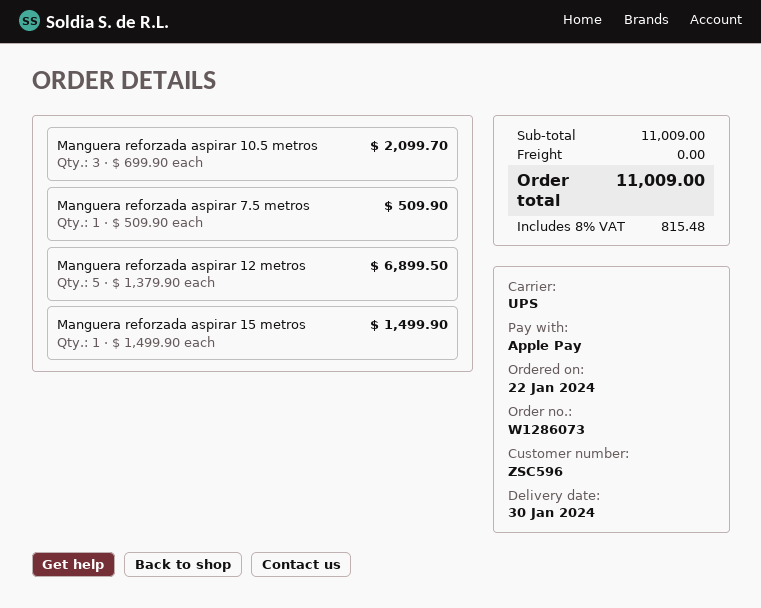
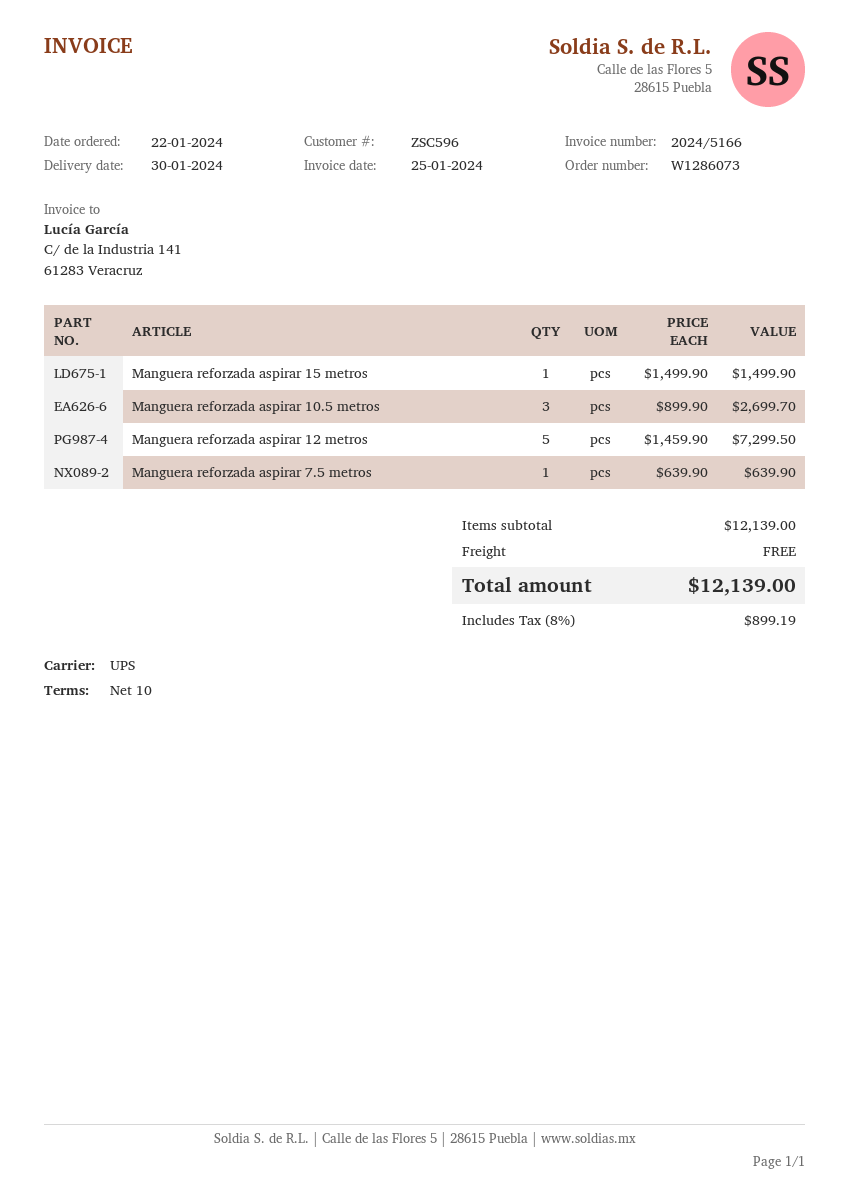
Manguera reforzada aspirar 10.5 metros: 3 x 699.90 = 2099.70 -> 3 x 899.90 = 2699.70
Manguera reforzada aspirar 7.5 metros: 1 x 509.90 = 509.90 -> 1 x 639.90 = 639.90
Manguera reforzada aspirar 12 metros: 5 x 1379.90 = 6899.50 -> 5 x 1459.90 = 7299.50
subtotal: 11009.00 -> 12139.00
tax: 8% = 815.48 -> 8% = 899.19
total: 11009.00 -> 12139.00

